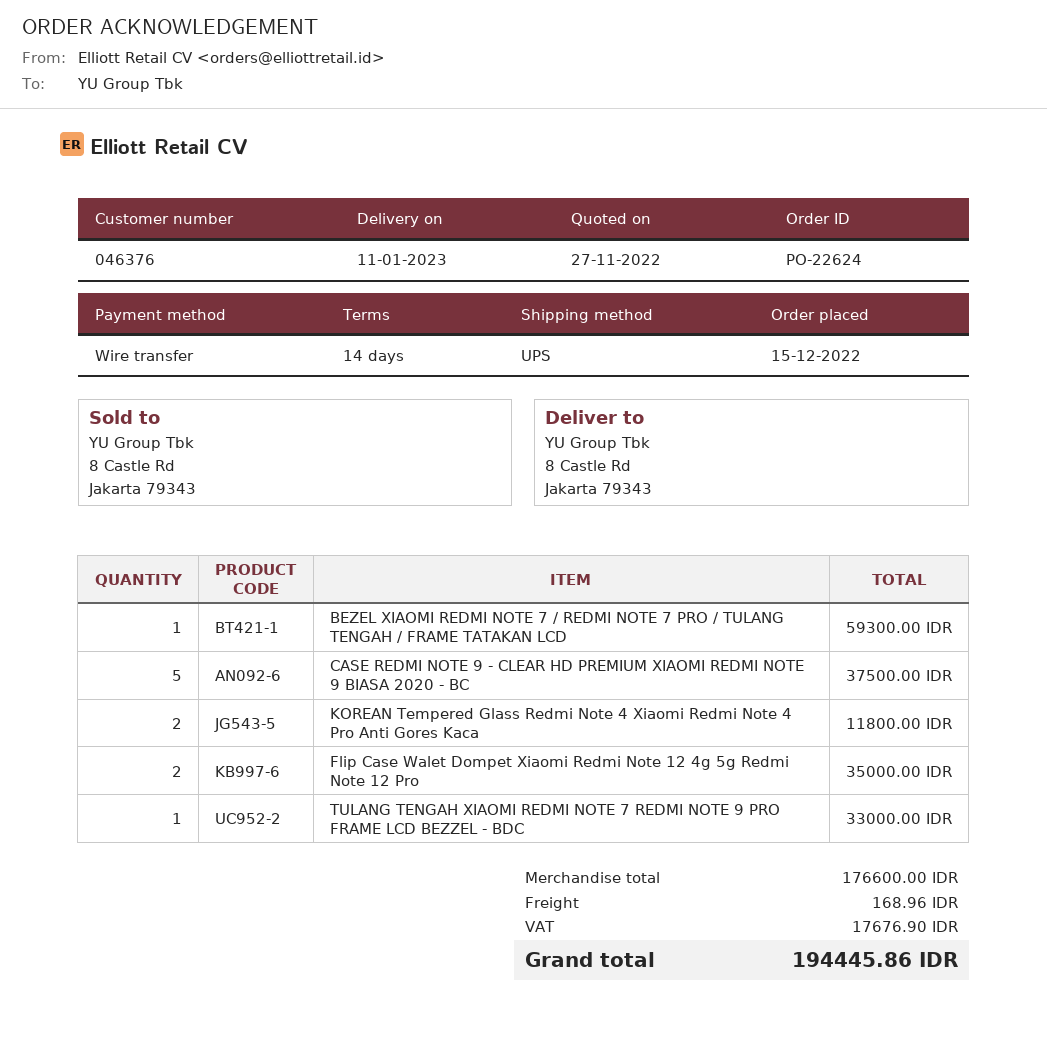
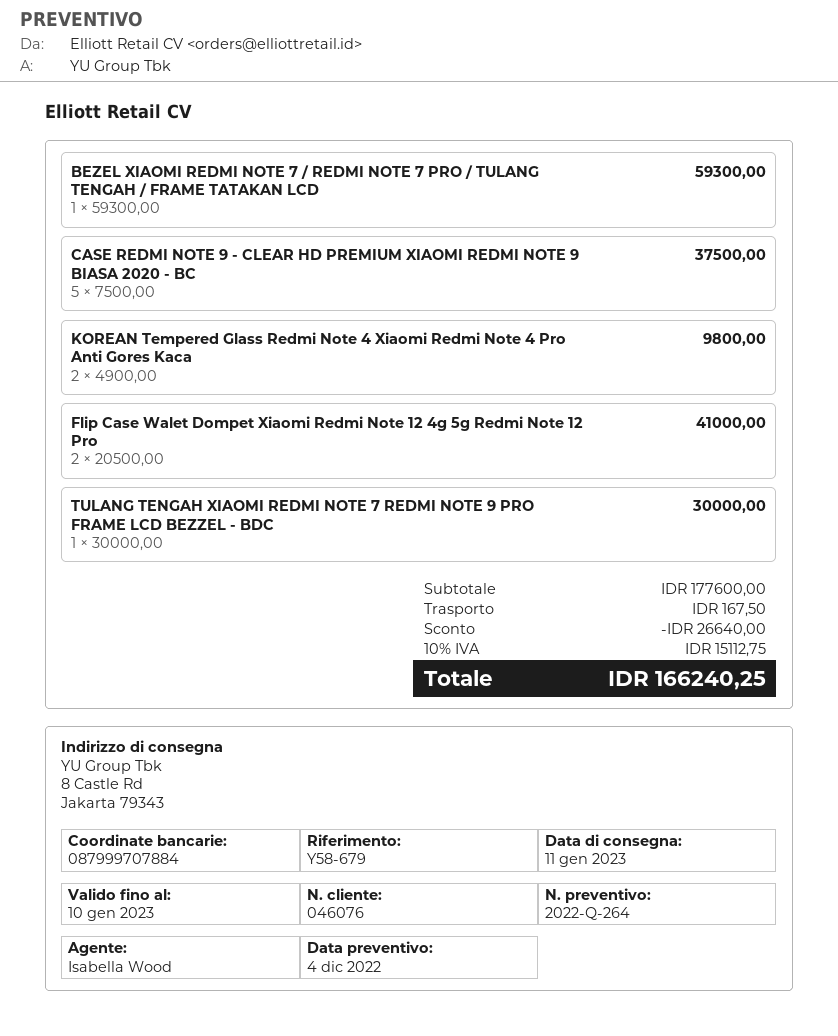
quote date: 2022-11-27 -> 2022-12-04
customer number: 046376 -> 046076
KOREAN Tempered Glass Redmi Note 4 Xiaomi Redmi Note 4 Pro Anti Gores Kaca: 2 for 11800.00 -> 2 for 9800.00
Flip Case Walet Dompet Xiaomi Redmi Note 12 4g 5g Redmi Note 12 Pro: 2 for 35000.00 -> 2 for 41000.00
TULANG TENGAH XIAOMI REDMI NOTE 7 REDMI NOTE 9 PRO FRAME LCD BEZZEL - BDC: 1 for 33000.00 -> 1 for 30000.00
subtotal: 176600.00 -> 177600.00
discount: none -> 26640.00
shipping: 168.96 -> 167.50
tax: 17676.90 -> 15112.75
total: 194445.86 -> 166240.25

